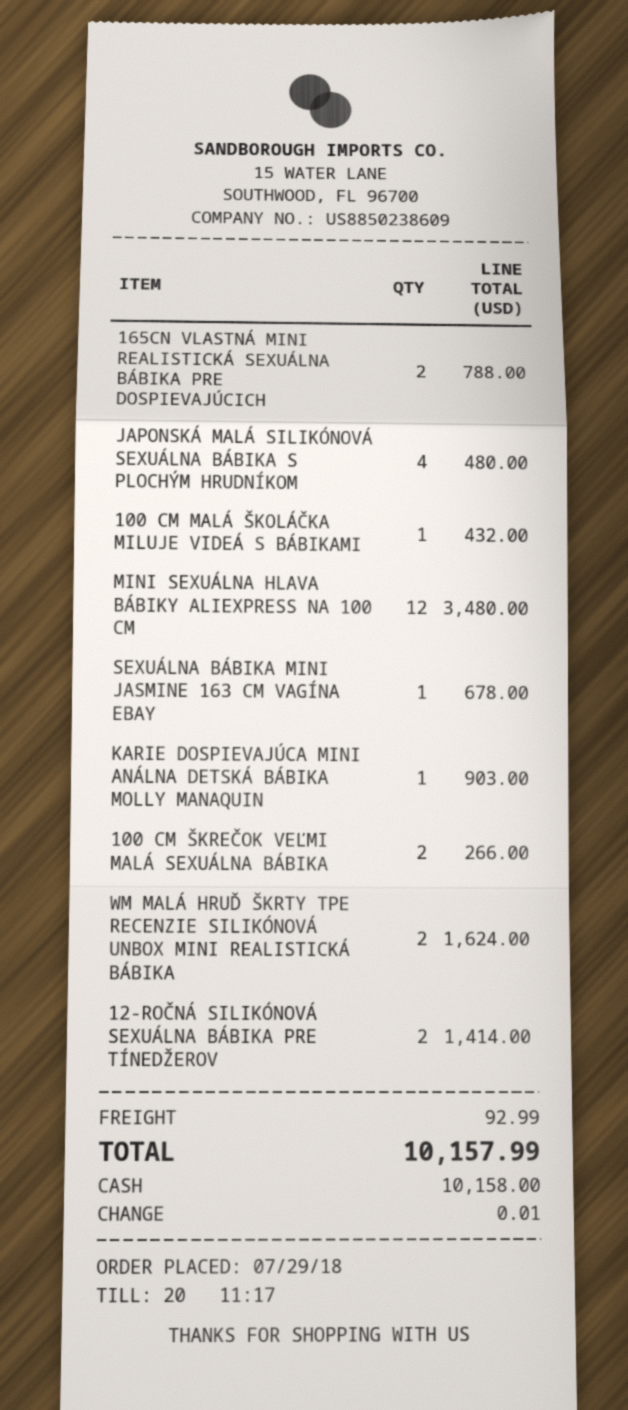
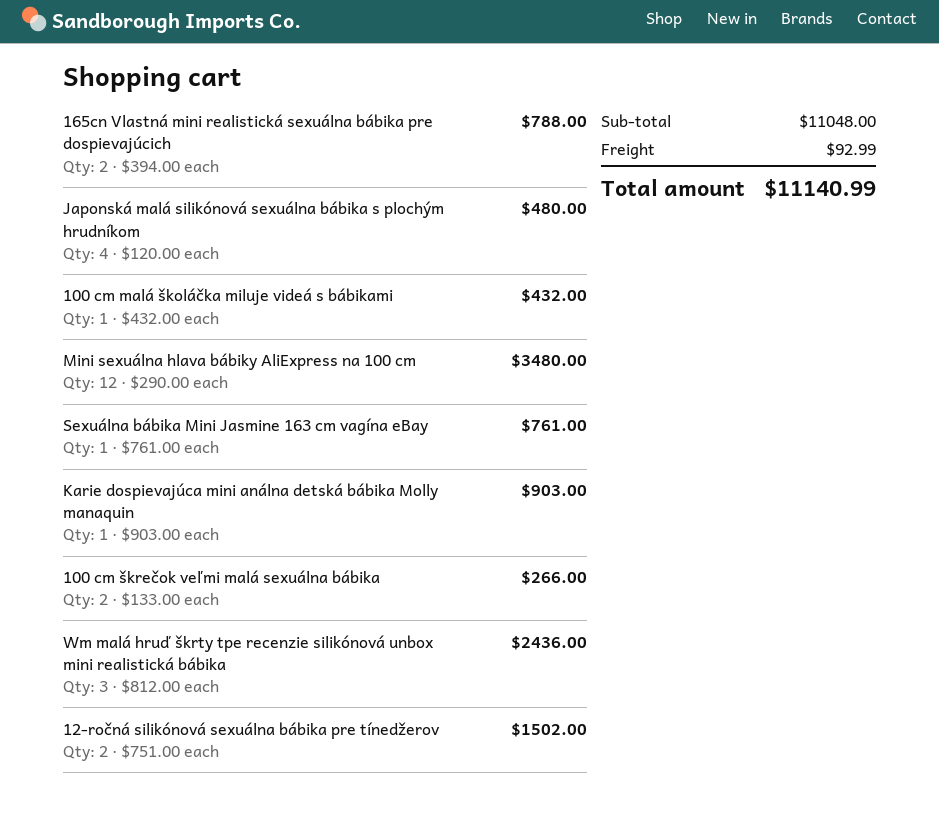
SEXUÁLNA BÁBIKA MINI JASMINE 163 CM VAGÍNA EBAY: 1 for 678.00 -> 1 for 761.00
WM MALÁ HRUĎ ŠKRTY TPE RECENZIE SILIKÓNOVÁ UNBOX MINI REALISTICKÁ BÁBIKA: 2 for 1624.00 -> 3 for 2436.00
12-ROČNÁ SILIKÓNOVÁ SEXUÁLNA BÁBIKA PRE TÍNEDŽEROV: 2 for 1414.00 -> 2 for 1502.00
total: 10157.99 -> 11140.99

